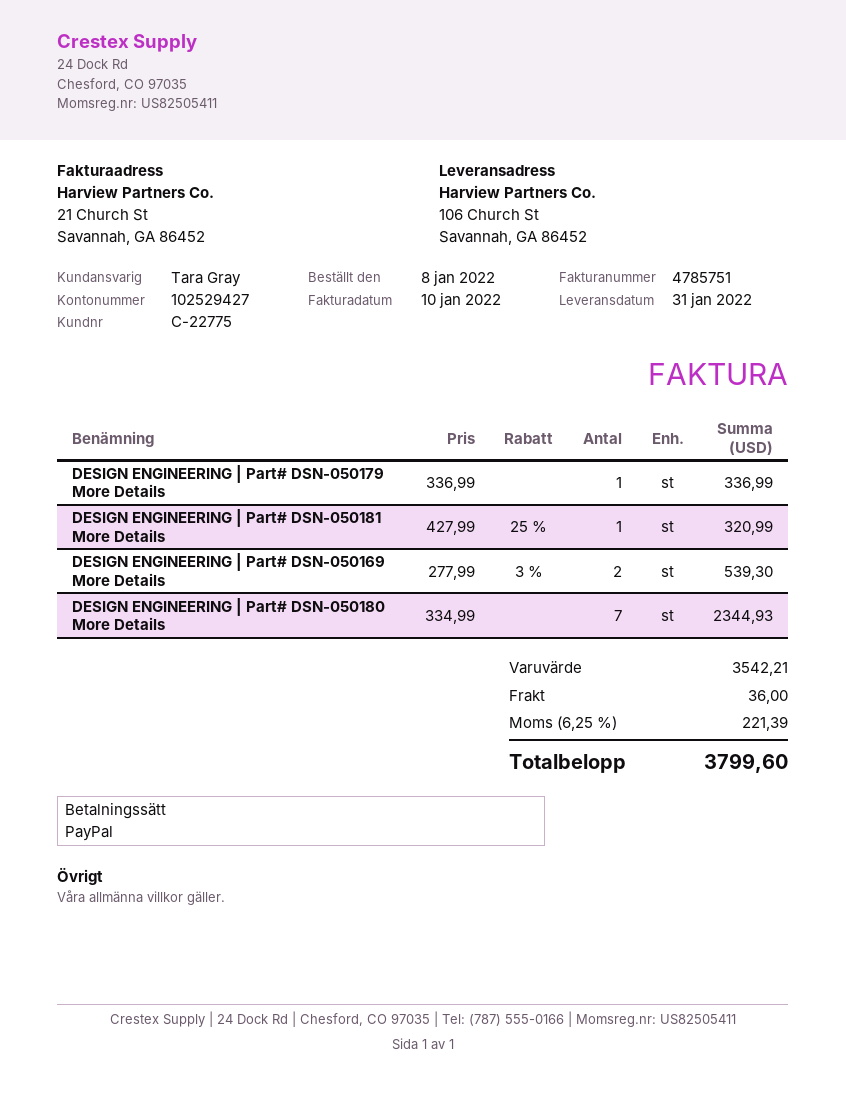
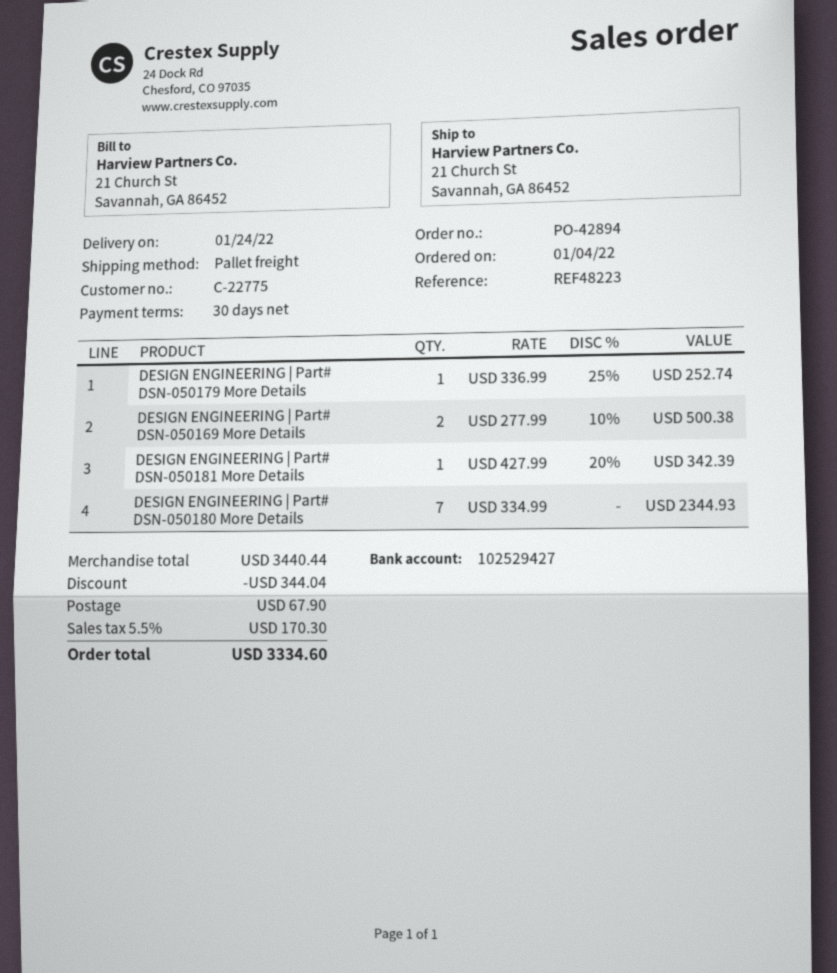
order date: 2022-01-08 -> 2022-01-04
delivery date: 2022-01-31 -> 2022-01-24
ship to: 106 Church St, Savannah, GA 86452 -> 21 Church St, Savannah, GA 86452
DESIGN ENGINEERING | Part# DSN-050179 More Details: 1 x 336.99 = 336.99 -> 1 x 336.99 - 25% = 252.74
DESIGN ENGINEERING | Part# DSN-050181 More Details: 1 x 427.99 - 25% = 320.99 -> 1 x 427.99 - 20% = 342.39
DESIGN ENGINEERING | Part# DSN-050169 More Details: 2 x 277.99 - 3% = 539.30 -> 2 x 277.99 - 10% = 500.38
subtotal: 3542.21 -> 3440.44
discount: none -> 344.04
shipping: 36.00 -> 67.90
tax: 6.25% = 221.39 -> 5.5% = 170.30
total: 3799.60 -> 3334.60

